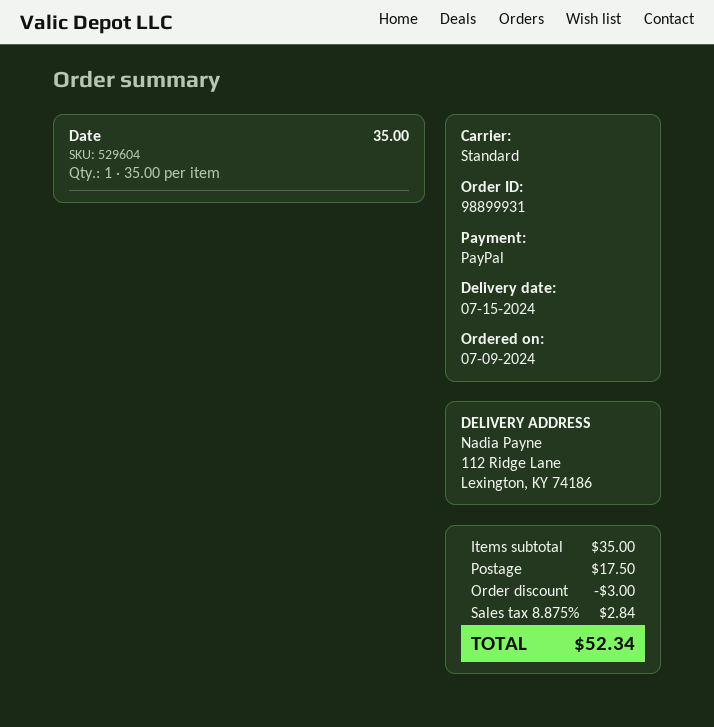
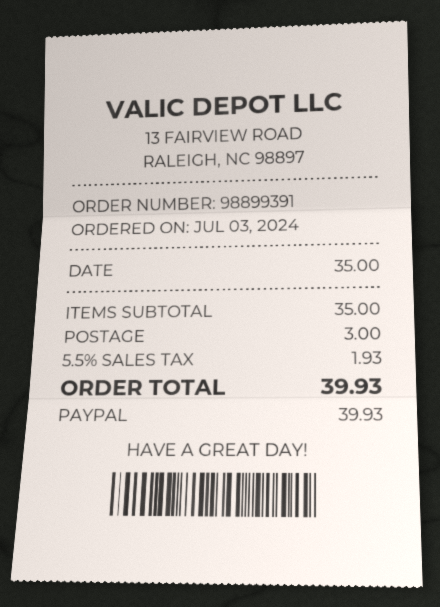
order number: 98899931 -> 98899391
order date: 2024-07-09 -> 2024-07-03
discount: 3.00 -> none
shipping: 17.50 -> 3.00
tax: 8.875% = 2.84 -> 5.5% = 1.93
total: 52.34 -> 39.93

